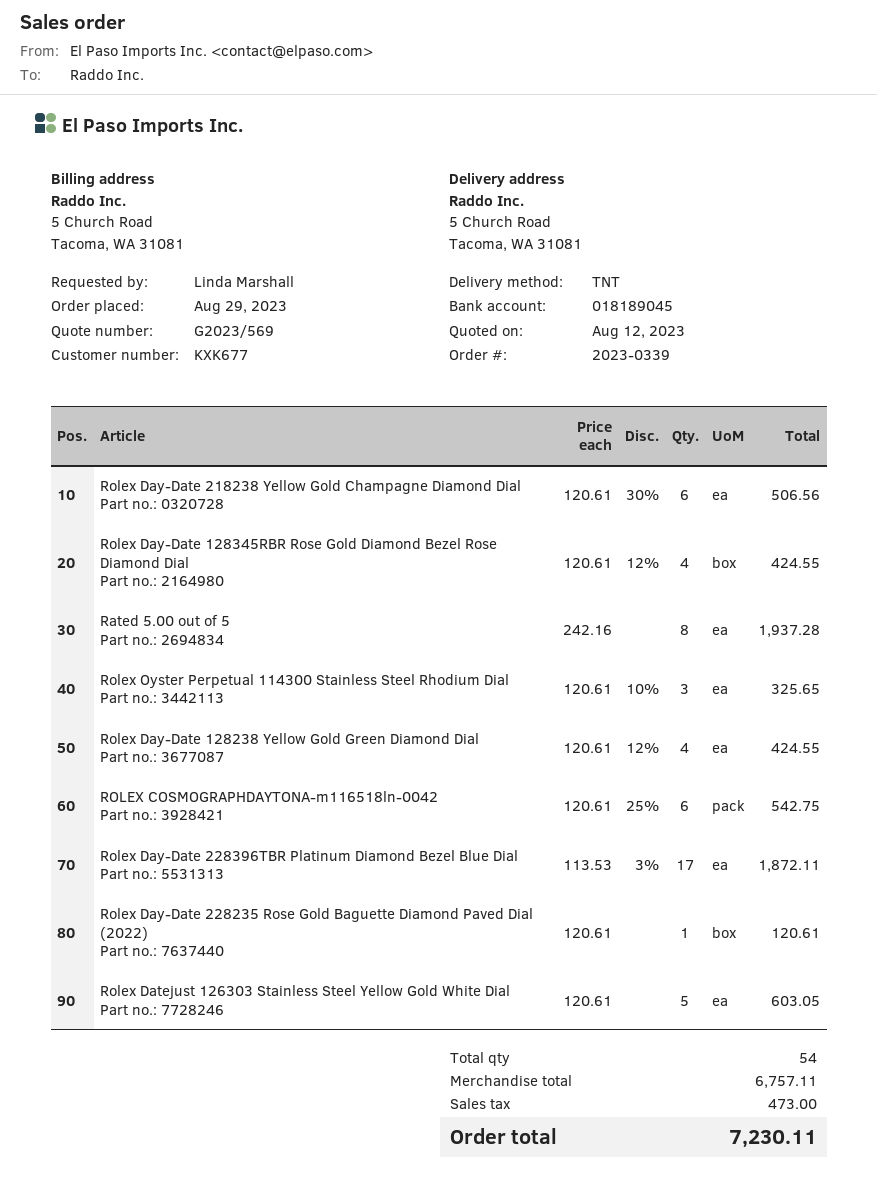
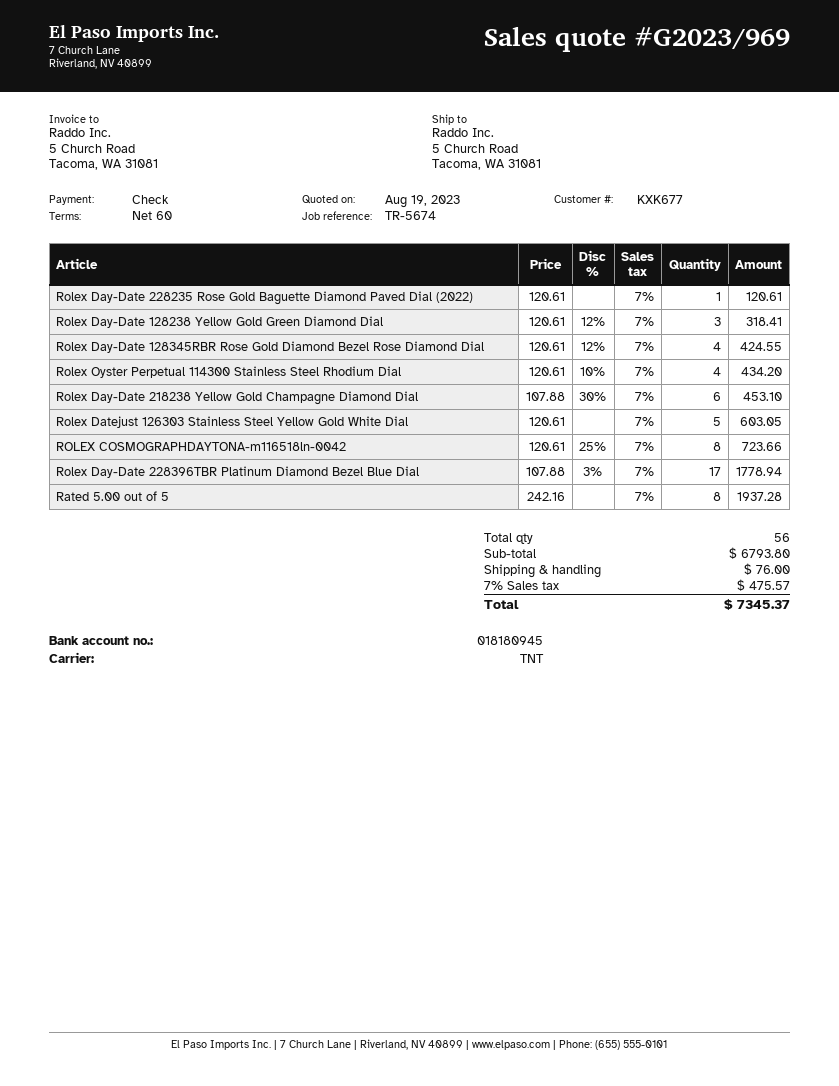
quote number: G2023/569 -> G2023/969
quote date: 2023-08-12 -> 2023-08-19
bank account: 018189045 -> 018180945
Rolex Day-Date 218238 Yellow Gold Champagne Diamond Dial: 6 x 120.61 - 30% = 506.56 -> 6 x 107.88 - 30% = 453.10
Rolex Oyster Perpetual 114300 Stainless Steel Rhodium Dial: 3 x 120.61 - 10% = 325.65 -> 4 x 120.61 - 10% = 434.20
Rolex Day-Date 128238 Yellow Gold Green Diamond Dial: 4 x 120.61 - 12% = 424.55 -> 3 x 120.61 - 12% = 318.41
ROLEX COSMOGRAPHDAYTONA-m116518ln-0042: 6 x 120.61 - 25% = 542.75 -> 8 x 120.61 - 25% = 723.66
Rolex Day-Date 228396TBR Platinum Diamond Bezel Blue Dial: 17 x 113.53 - 3% = 1872.11 -> 17 x 107.88 - 3% = 1778.94
total quantity: 54 -> 56
subtotal: 6757.11 -> 6793.80
shipping: none -> 76.00
tax: 473.00 -> 475.57
total: 7230.11 -> 7345.37

